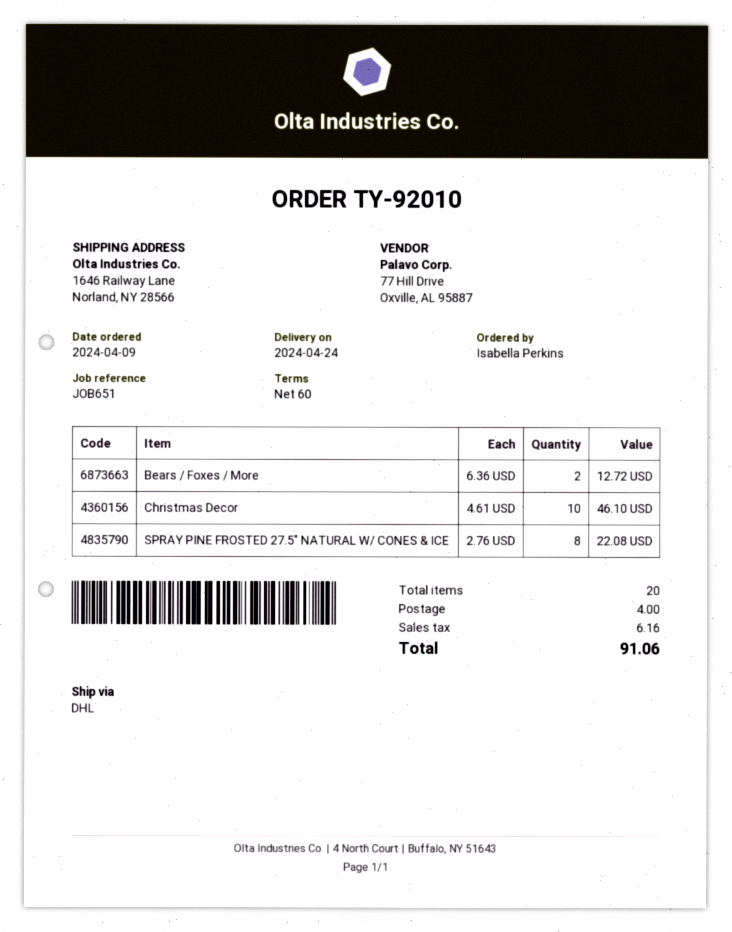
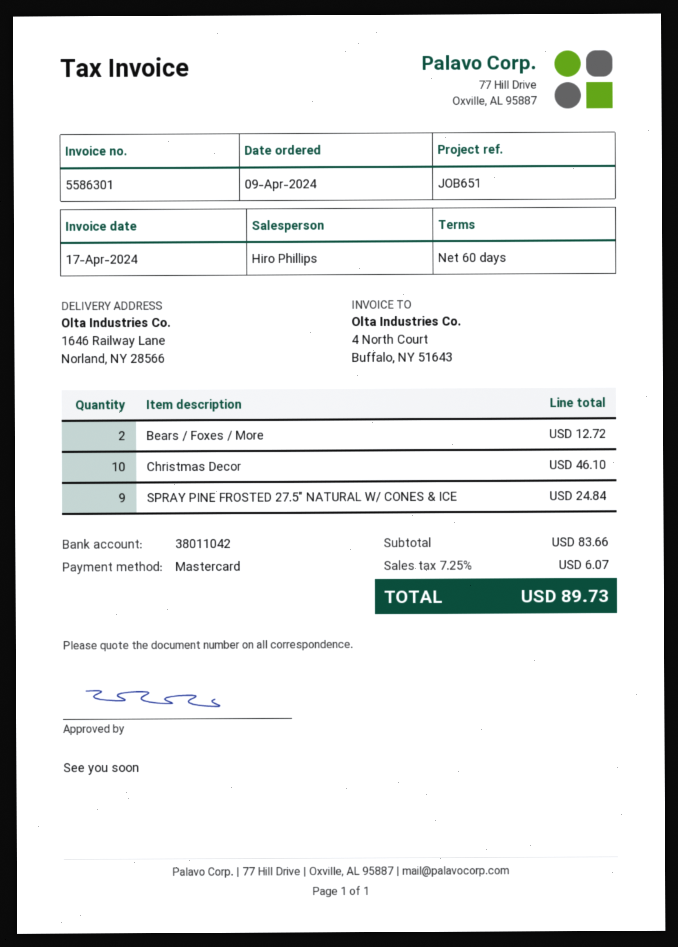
SPRAY PINE FROSTED 27.5″ NATURAL W/ CONES & ICE: 8 for 22.08 -> 9 for 24.84
shipping: 4.00 -> none
tax: 6.16 -> 6.07
total: 91.06 -> 89.73

